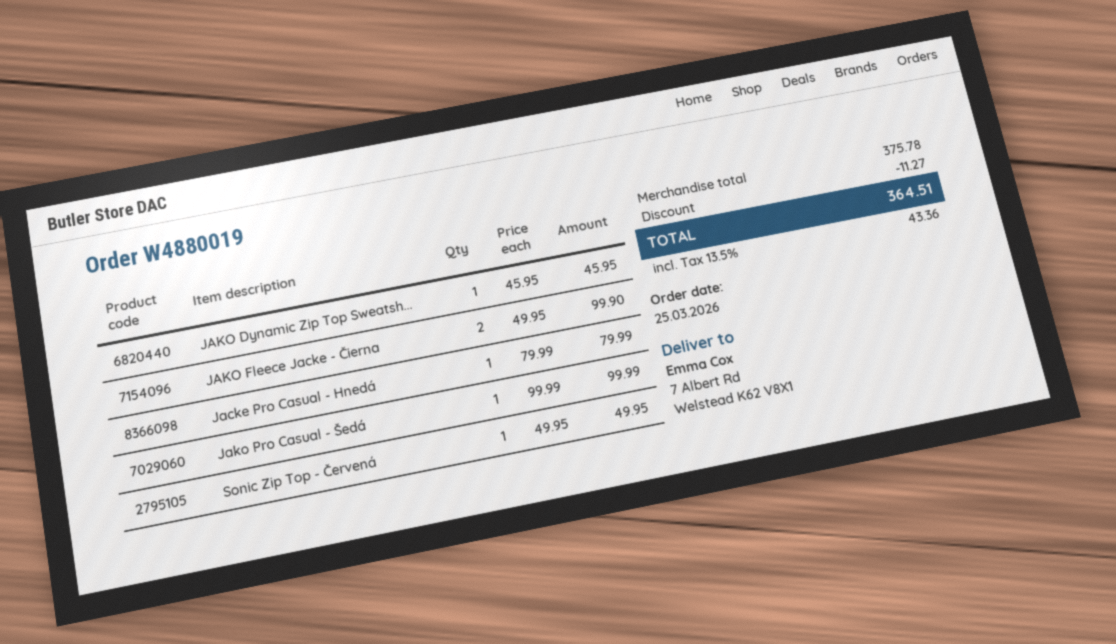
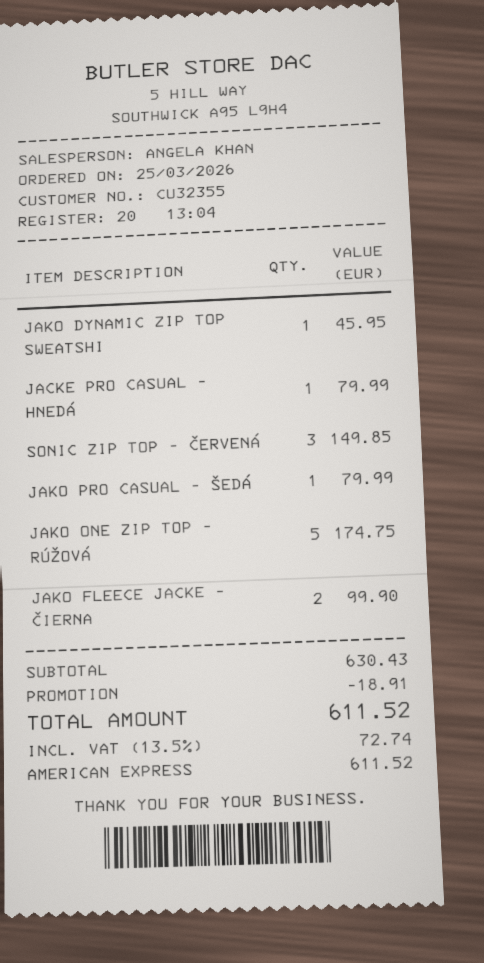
Jako Pro Casual - Šedá: 1 for 99.99 -> 1 for 79.99
Sonic Zip Top - Červená: 1 for 49.95 -> 3 for 149.85
JAKO ONE ZIP TOP - RÚŽOVÁ: none -> 5 for 174.75
subtotal: 375.78 -> 630.43
discount: 11.27 -> 18.91
tax: 13.5% = 43.36 -> 13.5% = 72.74
total: 364.51 -> 611.52

